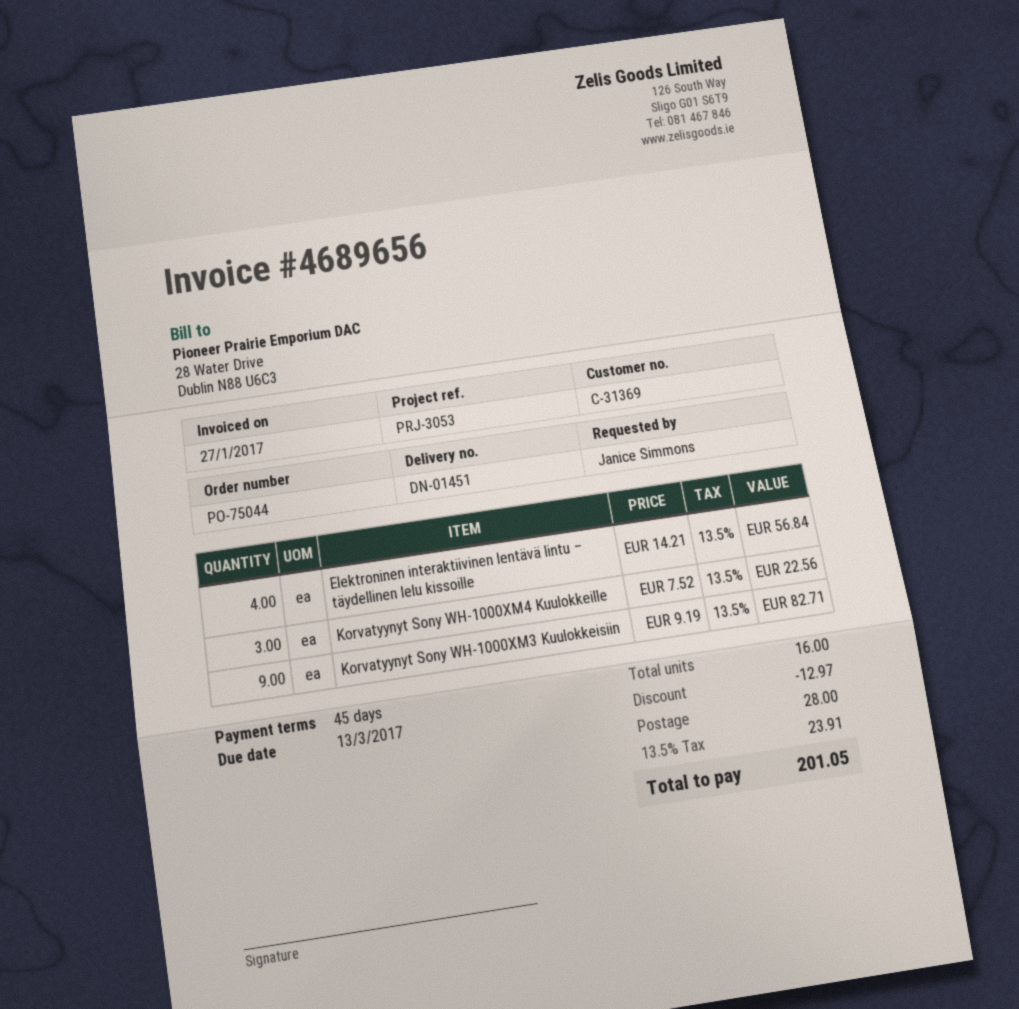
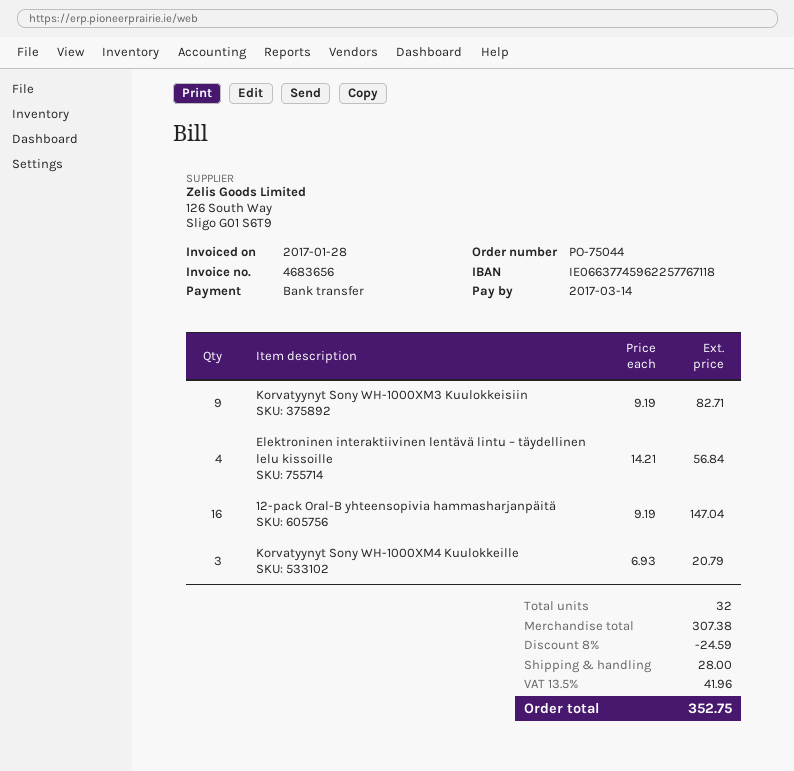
invoice number: 4689656 -> 4683656
invoice date: 2017-01-27 -> 2017-01-28
due date: 2017-03-13 -> 2017-03-14
Korvatyynyt Sony WH-1000XM4 Kuulokkeille: 3 x 7.52 = 22.56 -> 3 x 6.93 = 20.79
12-pack Oral-B yhteensopivia hammasharjanpäitä: none -> 16 x 9.19 = 147.04
total quantity: 16 -> 32
discount: 12.97 -> 24.59
tax: 13.5% = 23.91 -> 13.5% = 41.96
total: 201.05 -> 352.75

